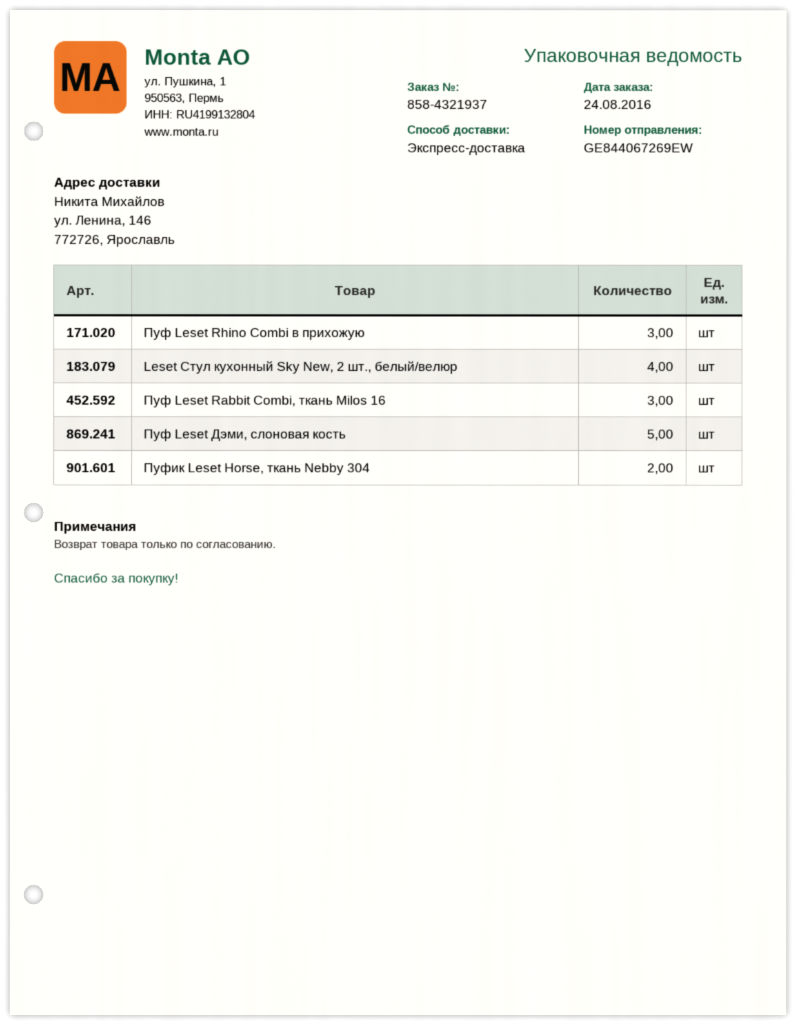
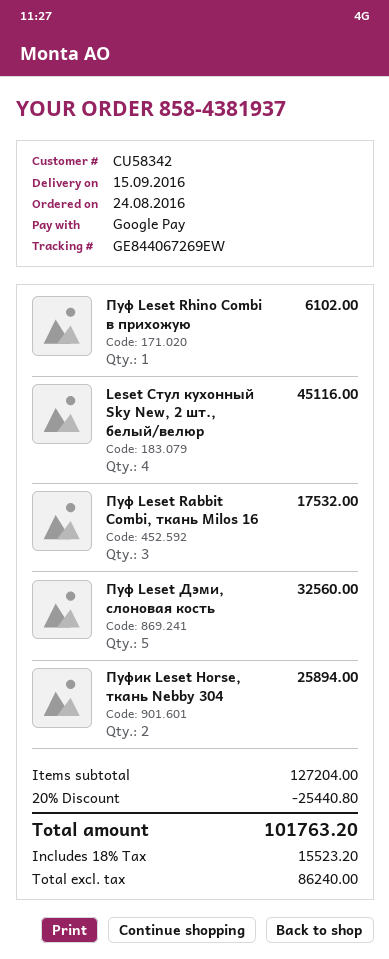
order number: 858-4321937 -> 858-4381937
Пуф Leset Rhino Combi в прихожую: 3 -> 1

